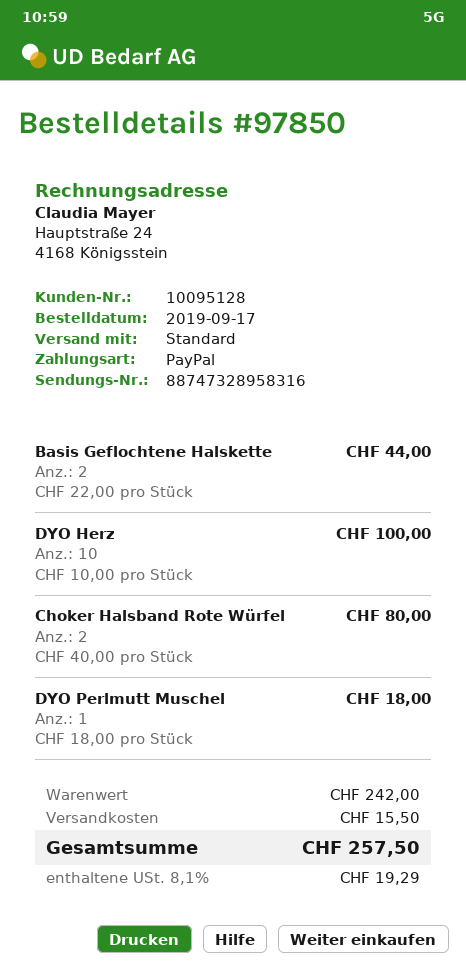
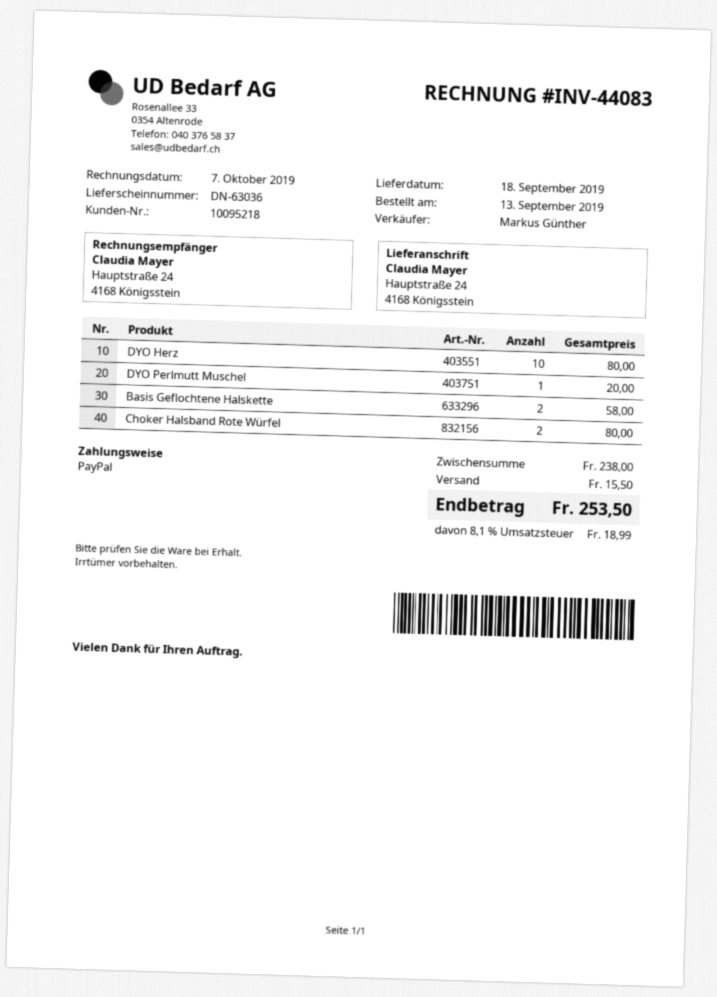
order date: 2019-09-17 -> 2019-09-13
customer number: 10095128 -> 10095218
Basis Geflochtene Halskette: 2 for 44.00 -> 2 for 58.00
DYO Herz: 10 for 100.00 -> 10 for 80.00
DYO Perlmutt Muschel: 1 for 18.00 -> 1 for 20.00
subtotal: 242.00 -> 238.00
tax: 8.1% = 19.29 -> 8.1% = 18.99
total: 257.50 -> 253.50

